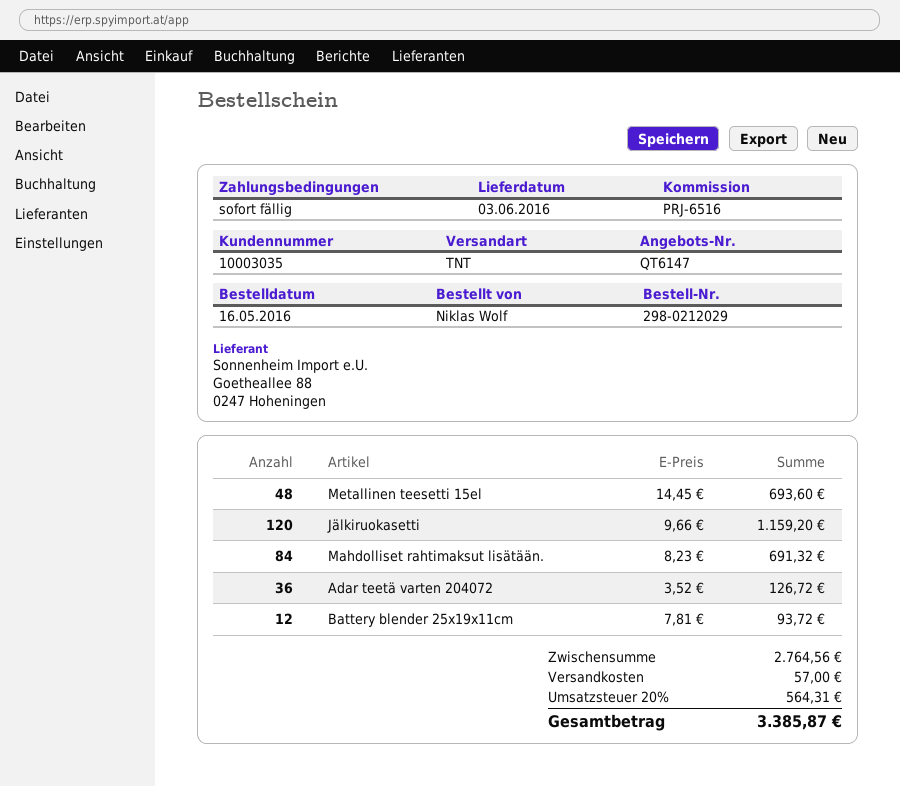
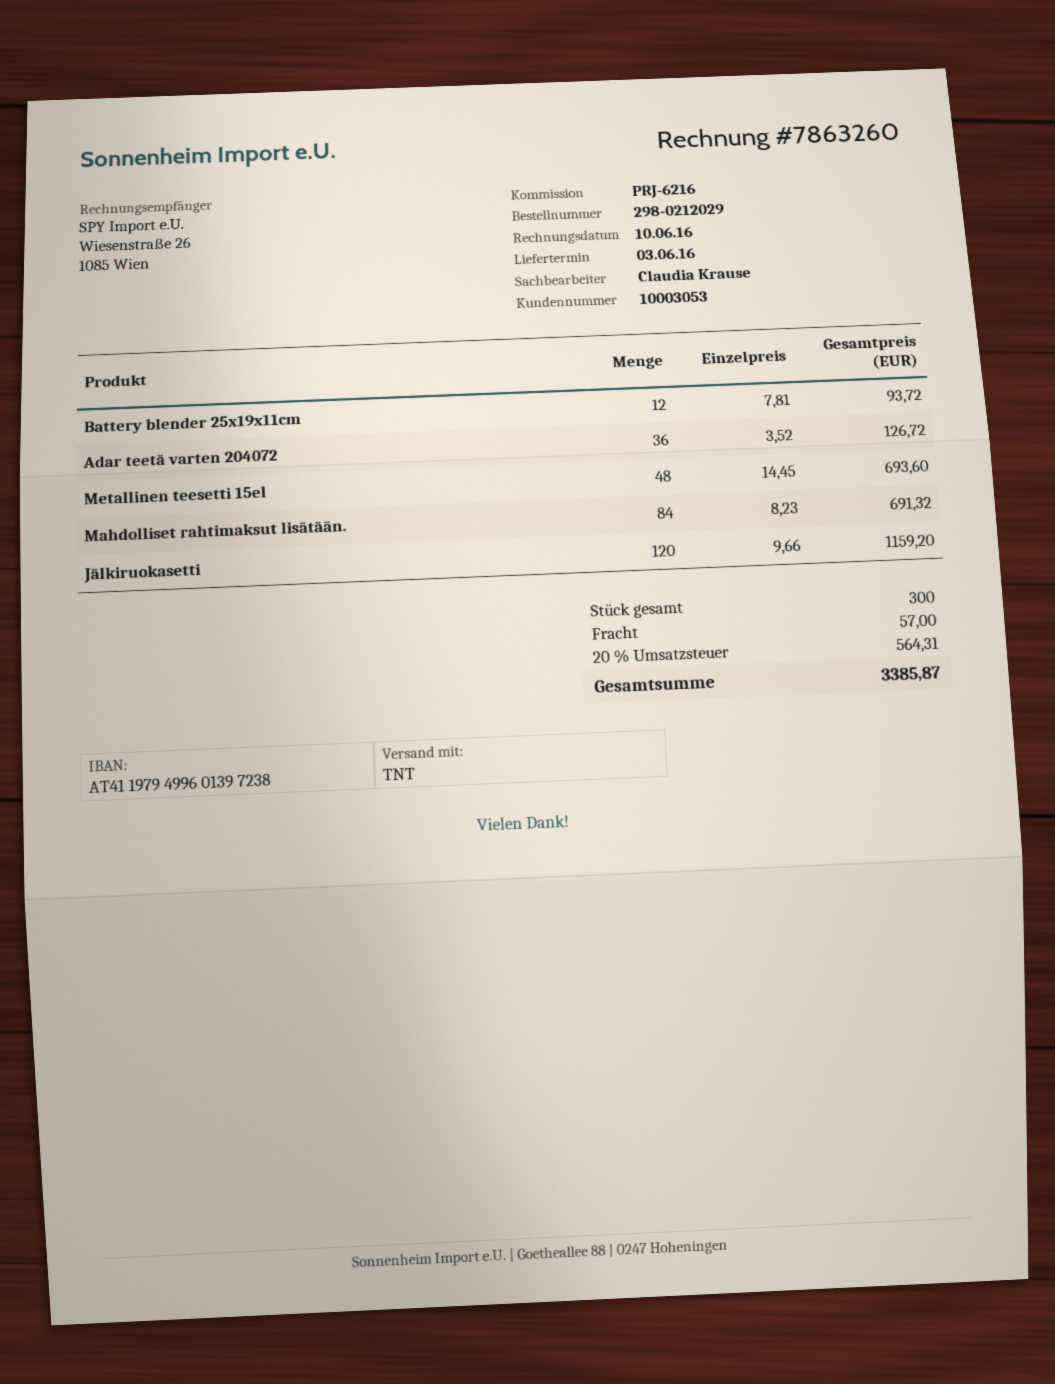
customer number: 10003035 -> 10003053
reference: PRJ-6516 -> PRJ-6216

